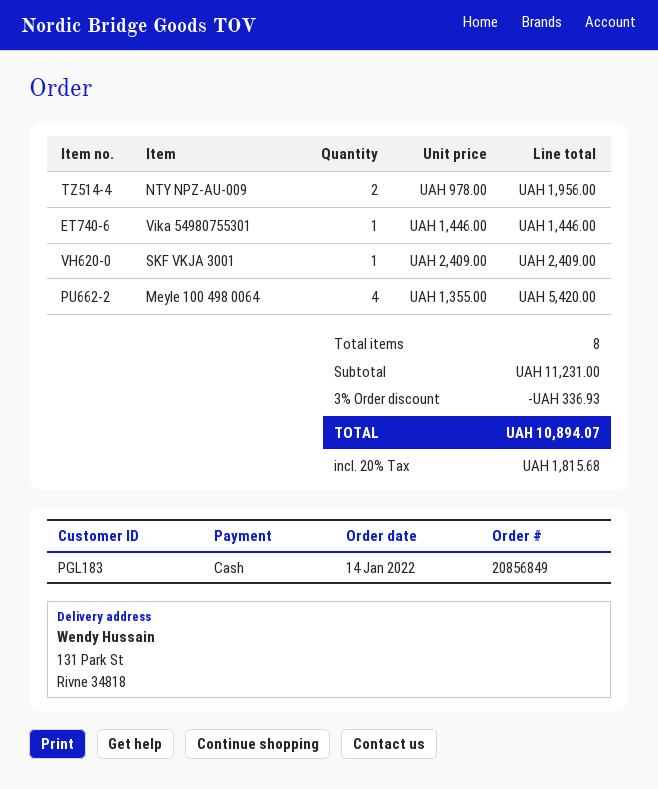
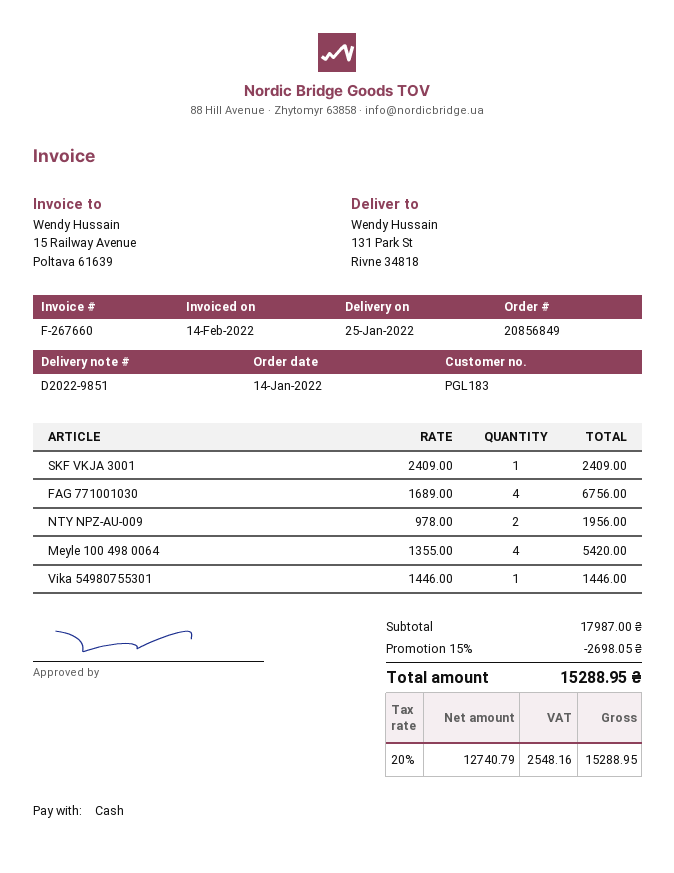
FAG 771001030: none -> 4 x 1689.00 = 6756.00
subtotal: 11231.00 -> 17987.00
discount: 3% = 336.93 -> 15% = 2698.05
tax: 20% = 1815.68 -> 20% = 2548.16
total: 10894.07 -> 15288.95

